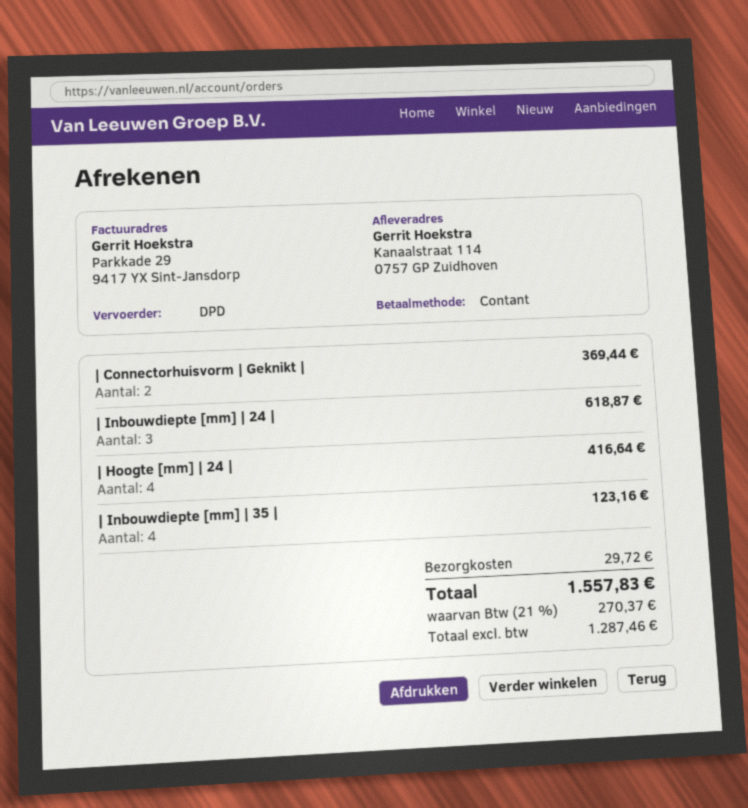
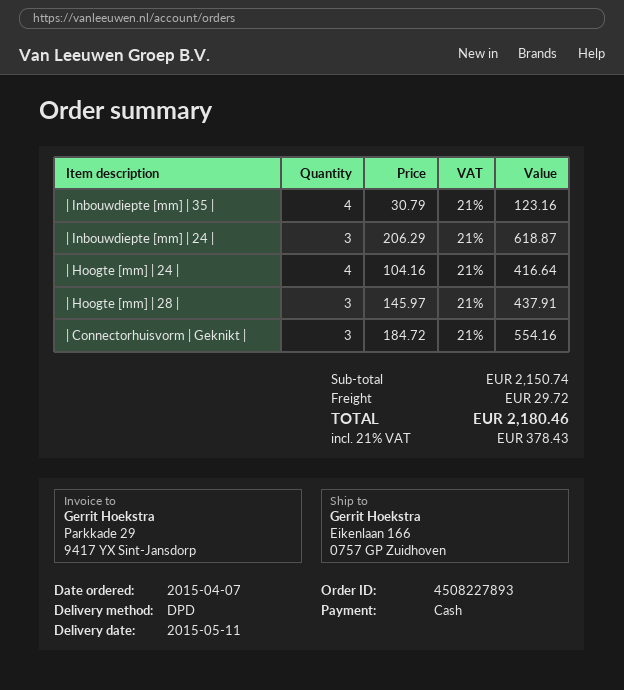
ship to: Kanaalstraat 114, 0757 GP Zuidhoven -> Eikenlaan 166, 0757 GP Zuidhoven
| Connectorhuisvorm | Geknikt |: 2 for 369.44 -> 3 for 554.16
| Hoogte [mm] | 28 |: none -> 3 for 437.91
tax: 21% = 270.37 -> 21% = 378.43
total: 1557.83 -> 2180.46

